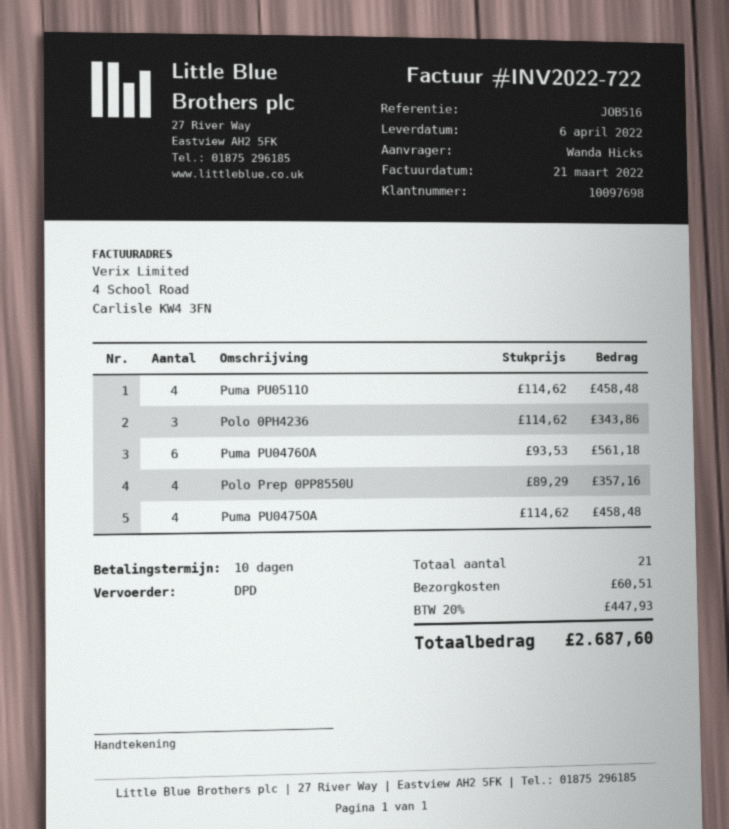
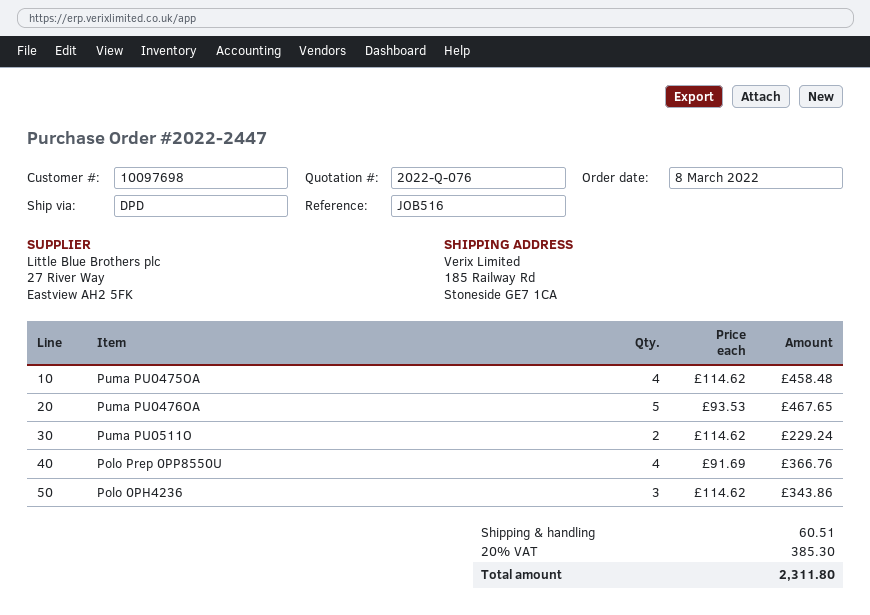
Puma PU0511O: 4 x 114.62 = 458.48 -> 2 x 114.62 = 229.24
Puma PU0476OA: 6 x 93.53 = 561.18 -> 5 x 93.53 = 467.65
Polo Prep 0PP8550U: 4 x 89.29 = 357.16 -> 4 x 91.69 = 366.76
tax: 20% = 447.93 -> 20% = 385.30
total: 2687.60 -> 2311.80

